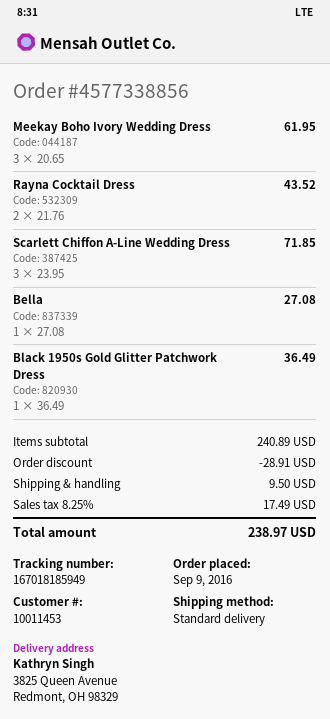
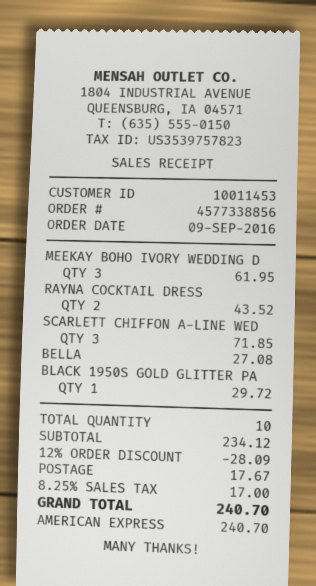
Black 1950s Gold Glitter Patchwork Dress: 1 for 36.49 -> 1 for 29.72
subtotal: 240.89 -> 234.12
discount: 28.91 -> 28.09
shipping: 9.50 -> 17.67
tax: 8.25% = 17.49 -> 8.25% = 17.00
total: 238.97 -> 240.70

